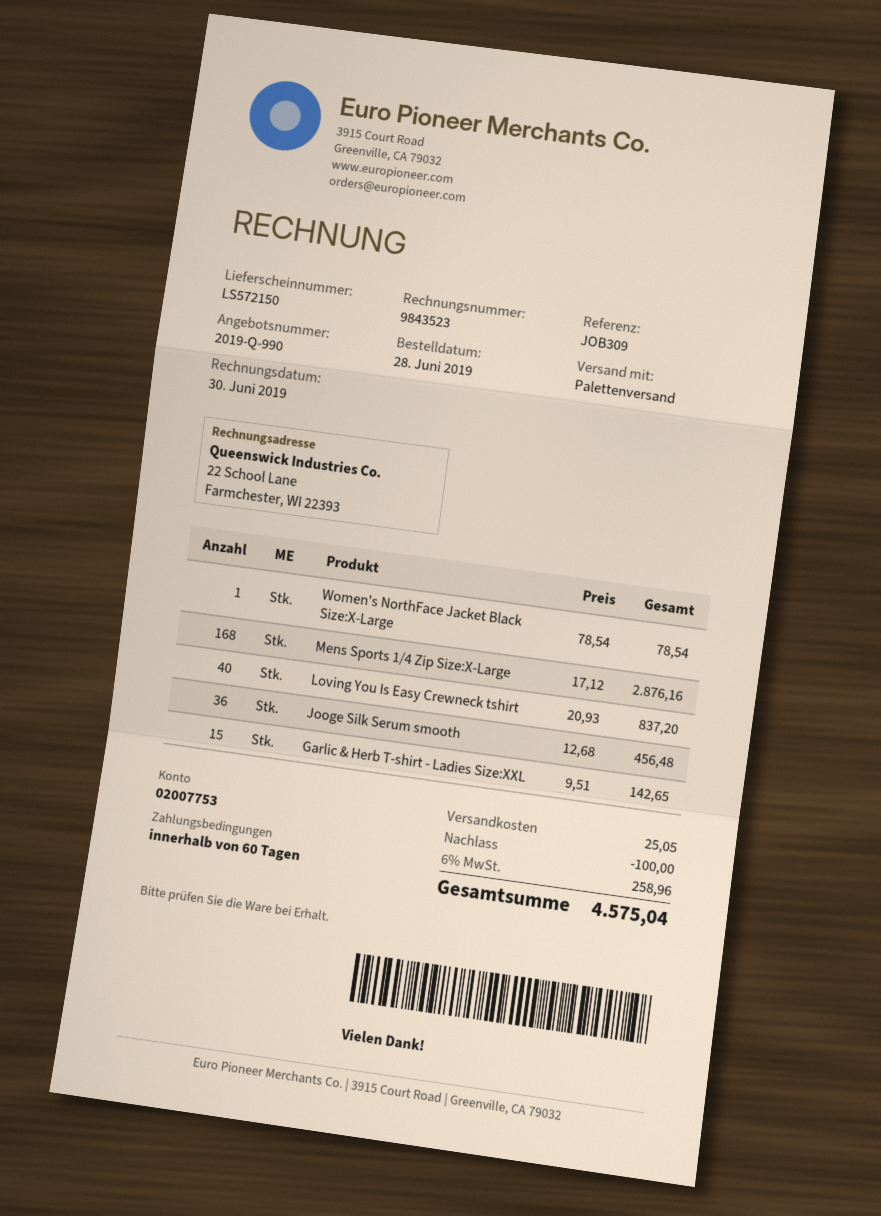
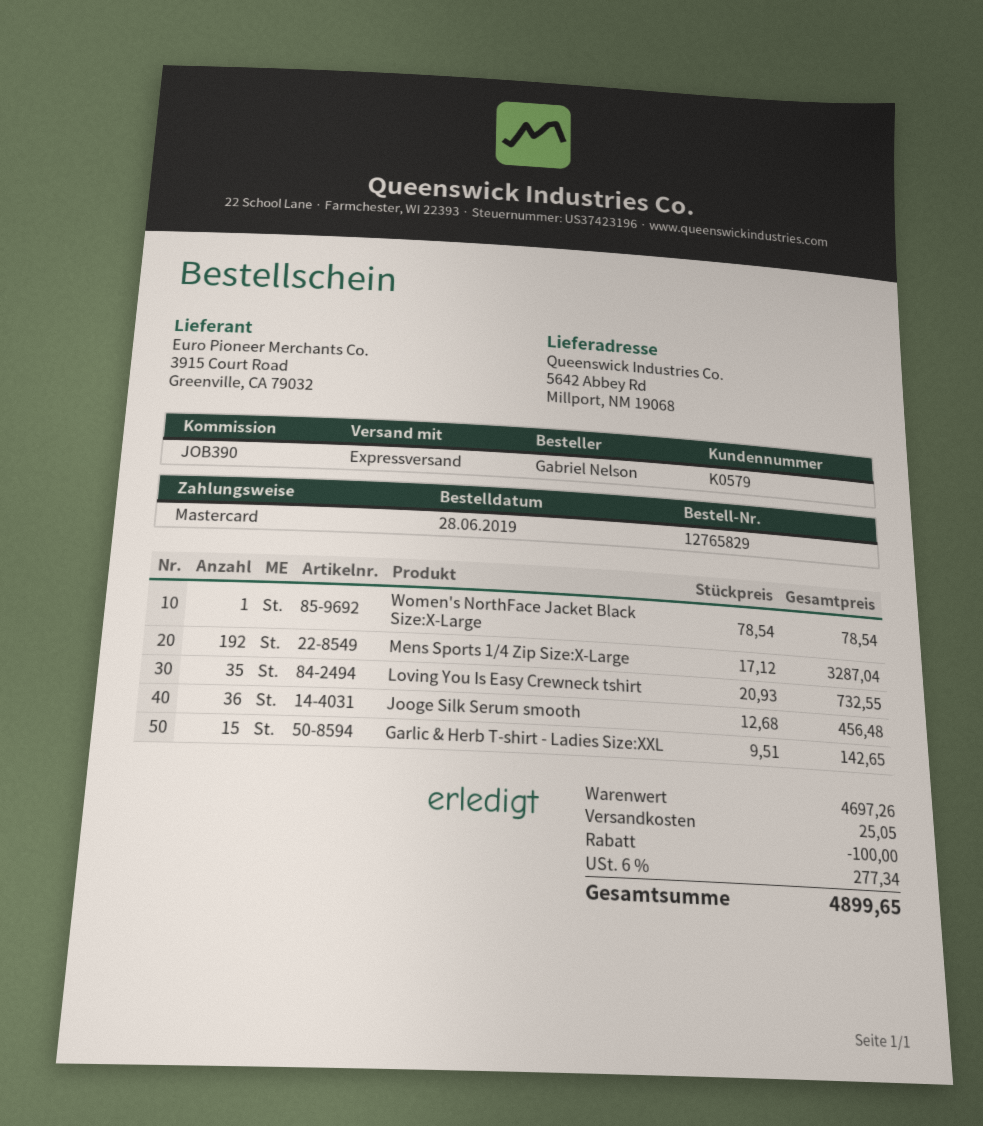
reference: JOB309 -> JOB390
shipping method: pallet freight -> express
Mens Sports 1/4 Zip Size:X-Large: 168 x 17.12 = 2876.16 -> 192 x 17.12 = 3287.04
Loving You Is Easy Crewneck tshirt: 40 x 20.93 = 837.20 -> 35 x 20.93 = 732.55
tax: 6% = 258.96 -> 6% = 277.34
total: 4575.04 -> 4899.65

